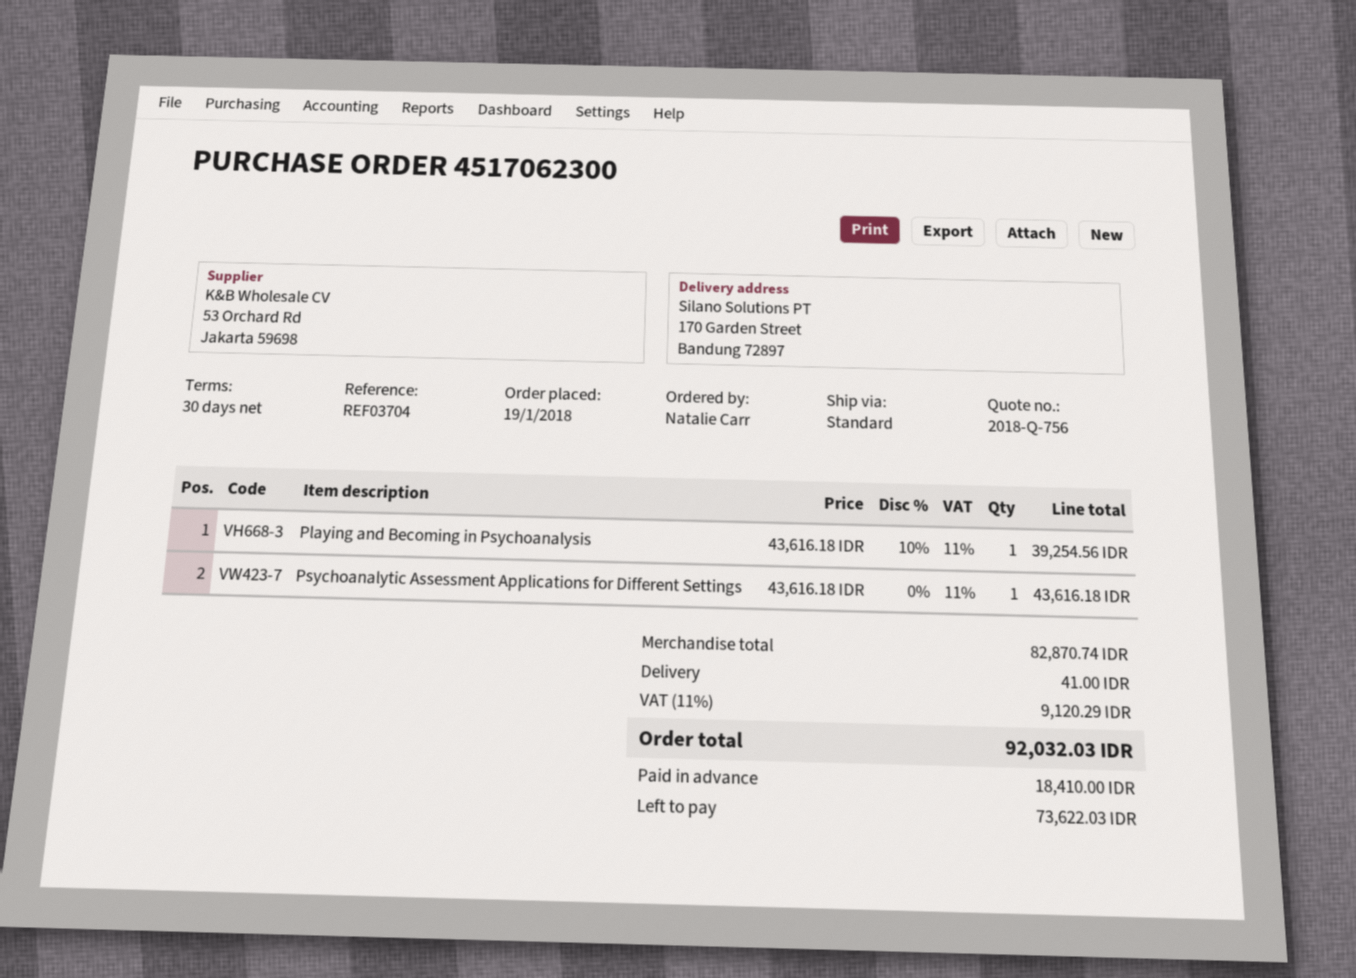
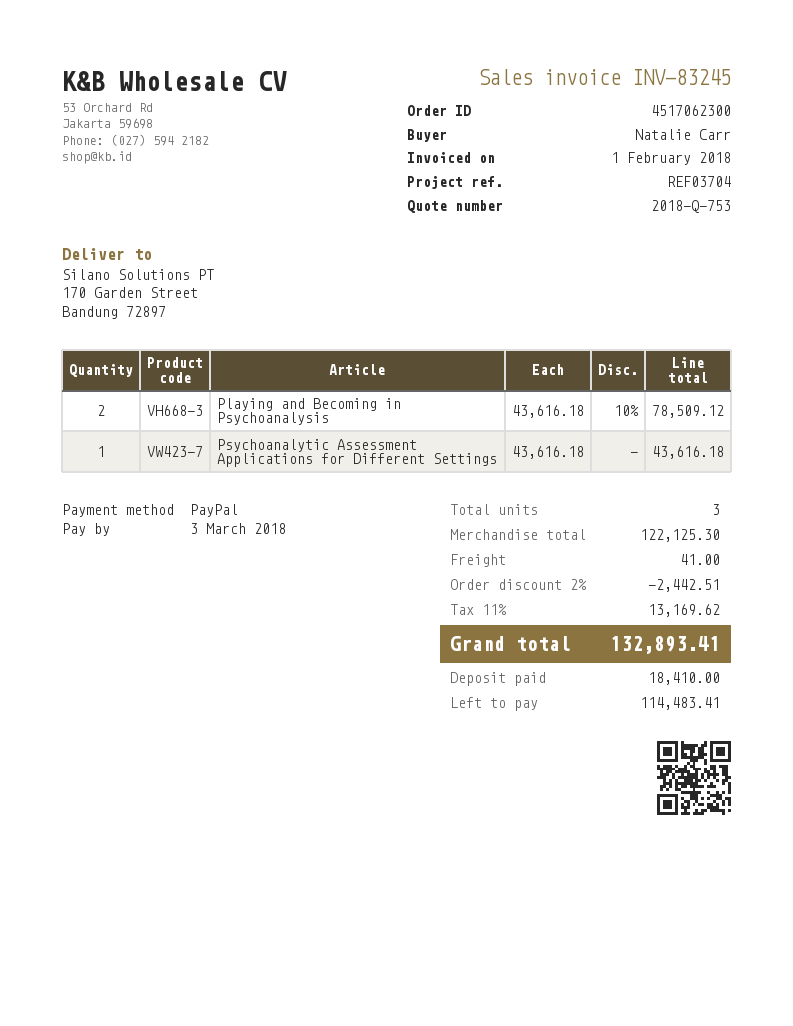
quote number: 2018-Q-756 -> 2018-Q-753
Playing and Becoming in Psychoanalysis: 1 x 43616.18 - 10% = 39254.56 -> 2 x 43616.18 - 10% = 78509.12
subtotal: 82870.74 -> 122125.30
discount: none -> 2% = 2442.51
tax: 11% = 9120.29 -> 11% = 13169.62
total: 92032.03 -> 132893.41
balance: 73622.03 -> 114483.41

